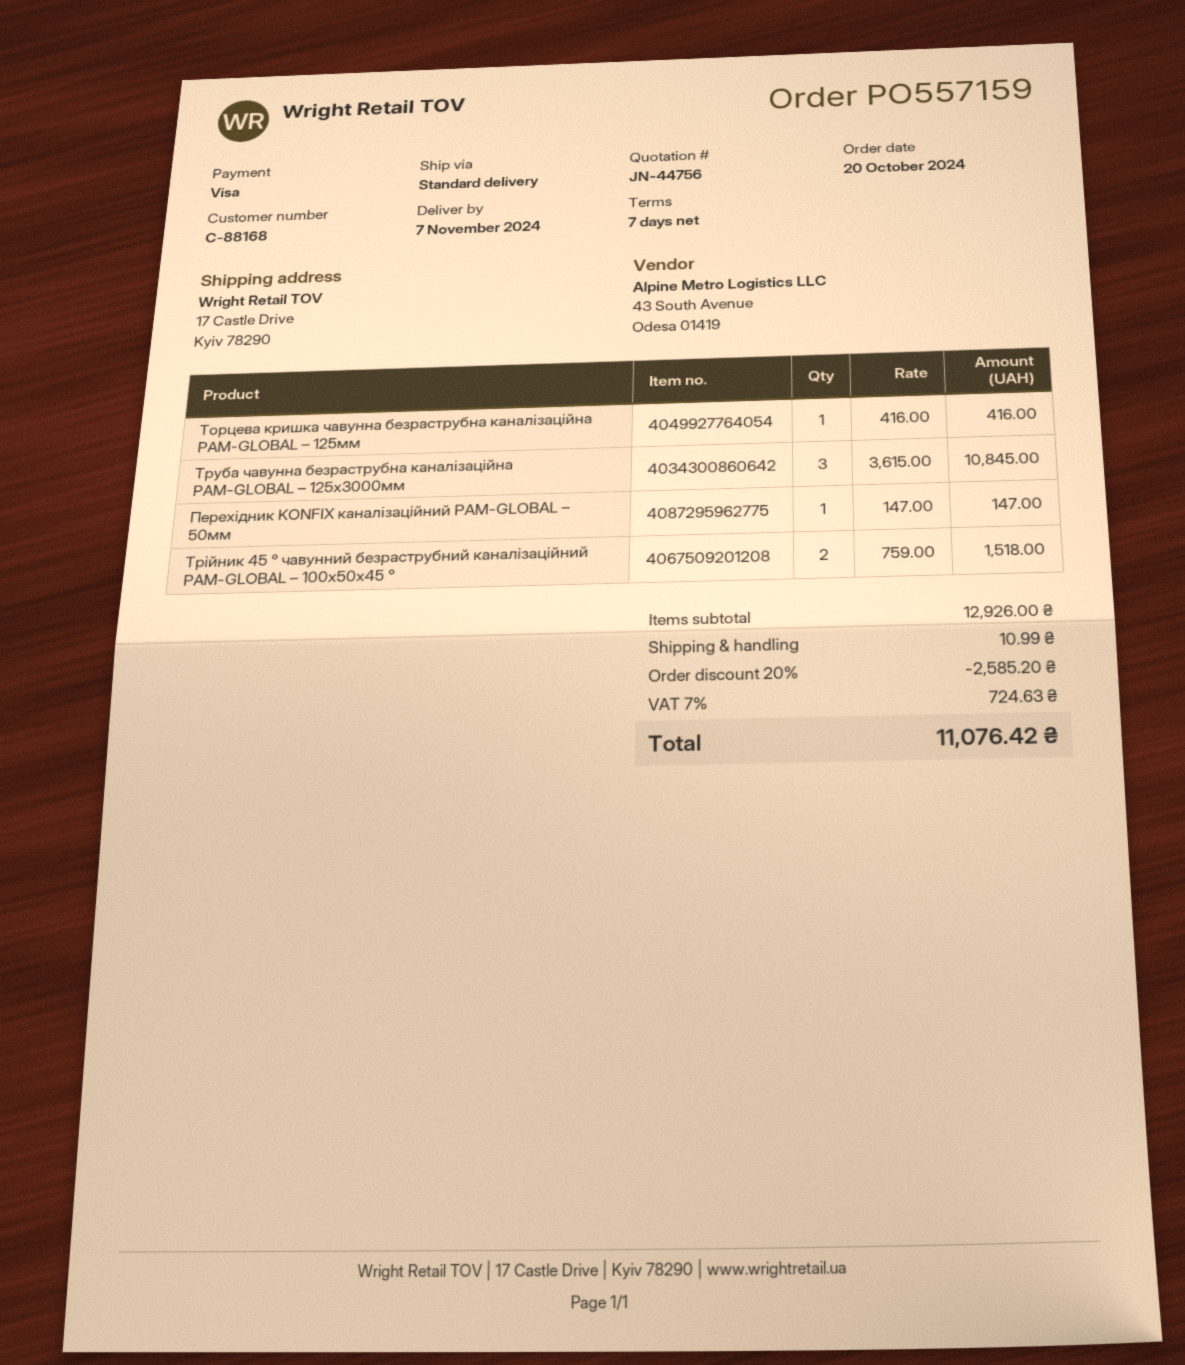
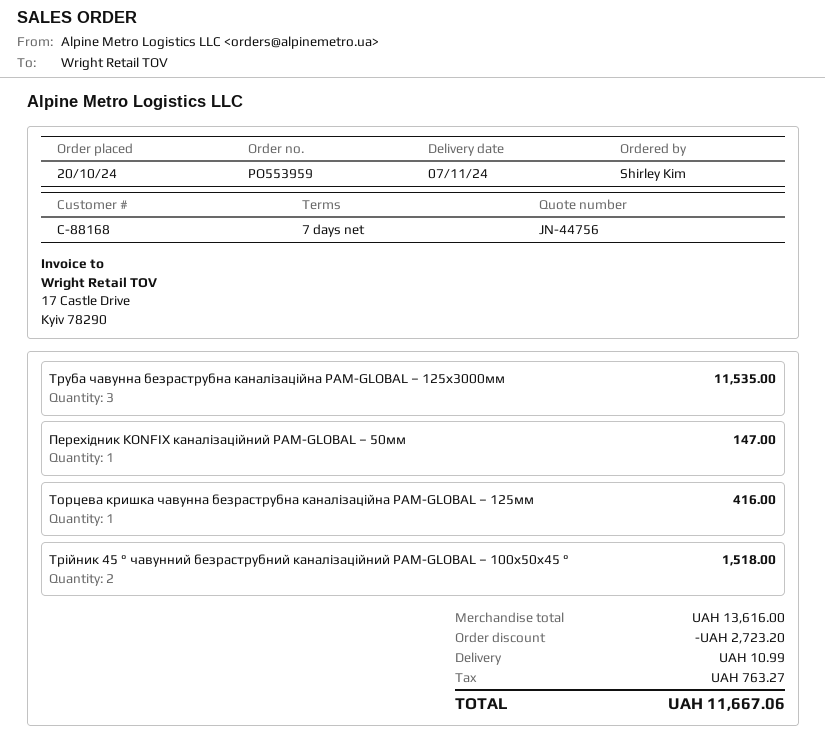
order number: PO557159 -> PO553959
Труба чавунна безраструбна каналізаційна PAM-GLOBAL – 125х3000мм: 3 for 10845.00 -> 3 for 11535.00
subtotal: 12926.00 -> 13616.00
discount: 2585.20 -> 2723.20
tax: 724.63 -> 763.27
total: 11076.42 -> 11667.06

